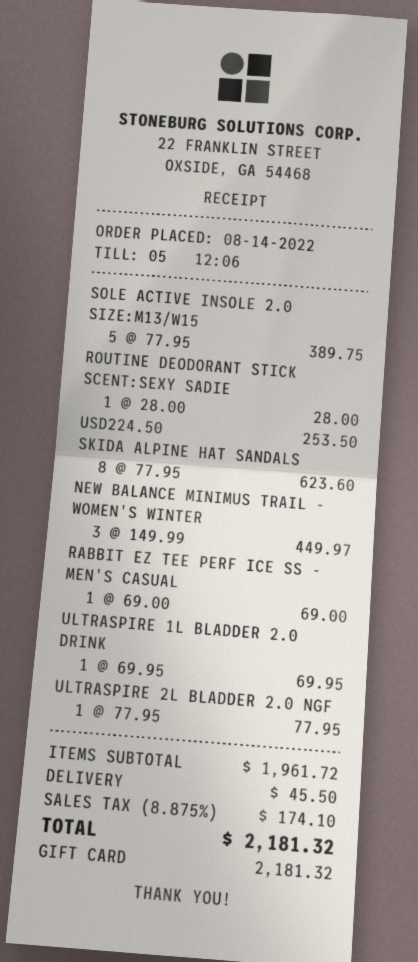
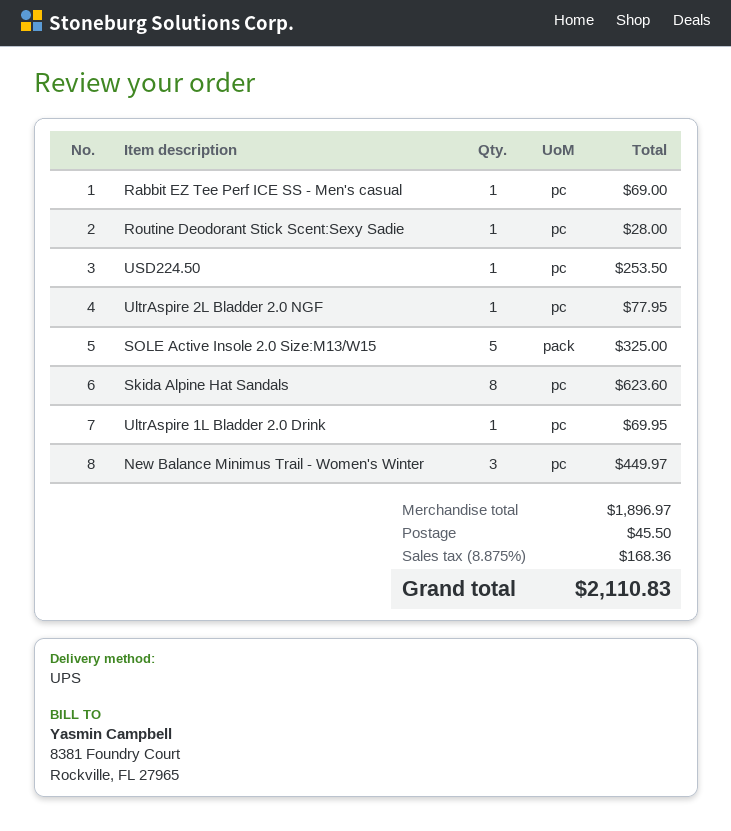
SOLE ACTIVE INSOLE 2.0 SIZE:M13/W15: 5 for 389.75 -> 5 for 325.00
subtotal: 1961.72 -> 1896.97
tax: 8.875% = 174.10 -> 8.875% = 168.36
total: 2181.32 -> 2110.83

